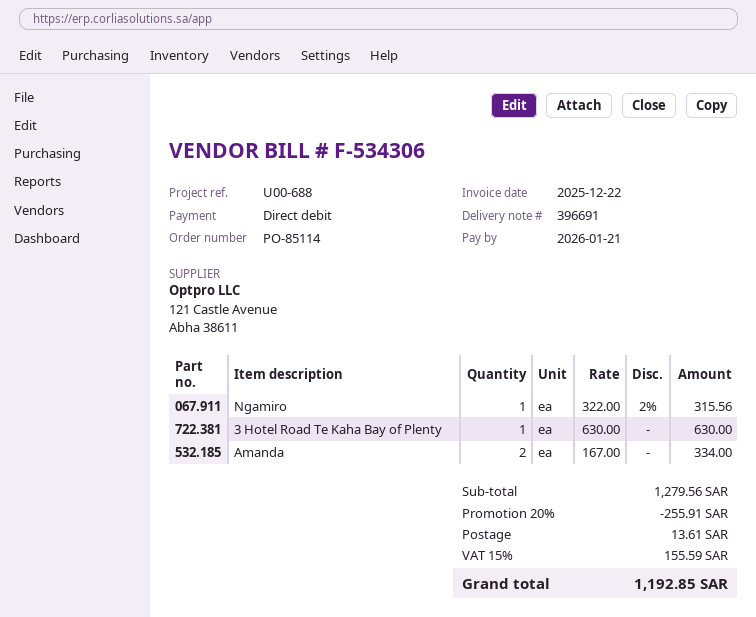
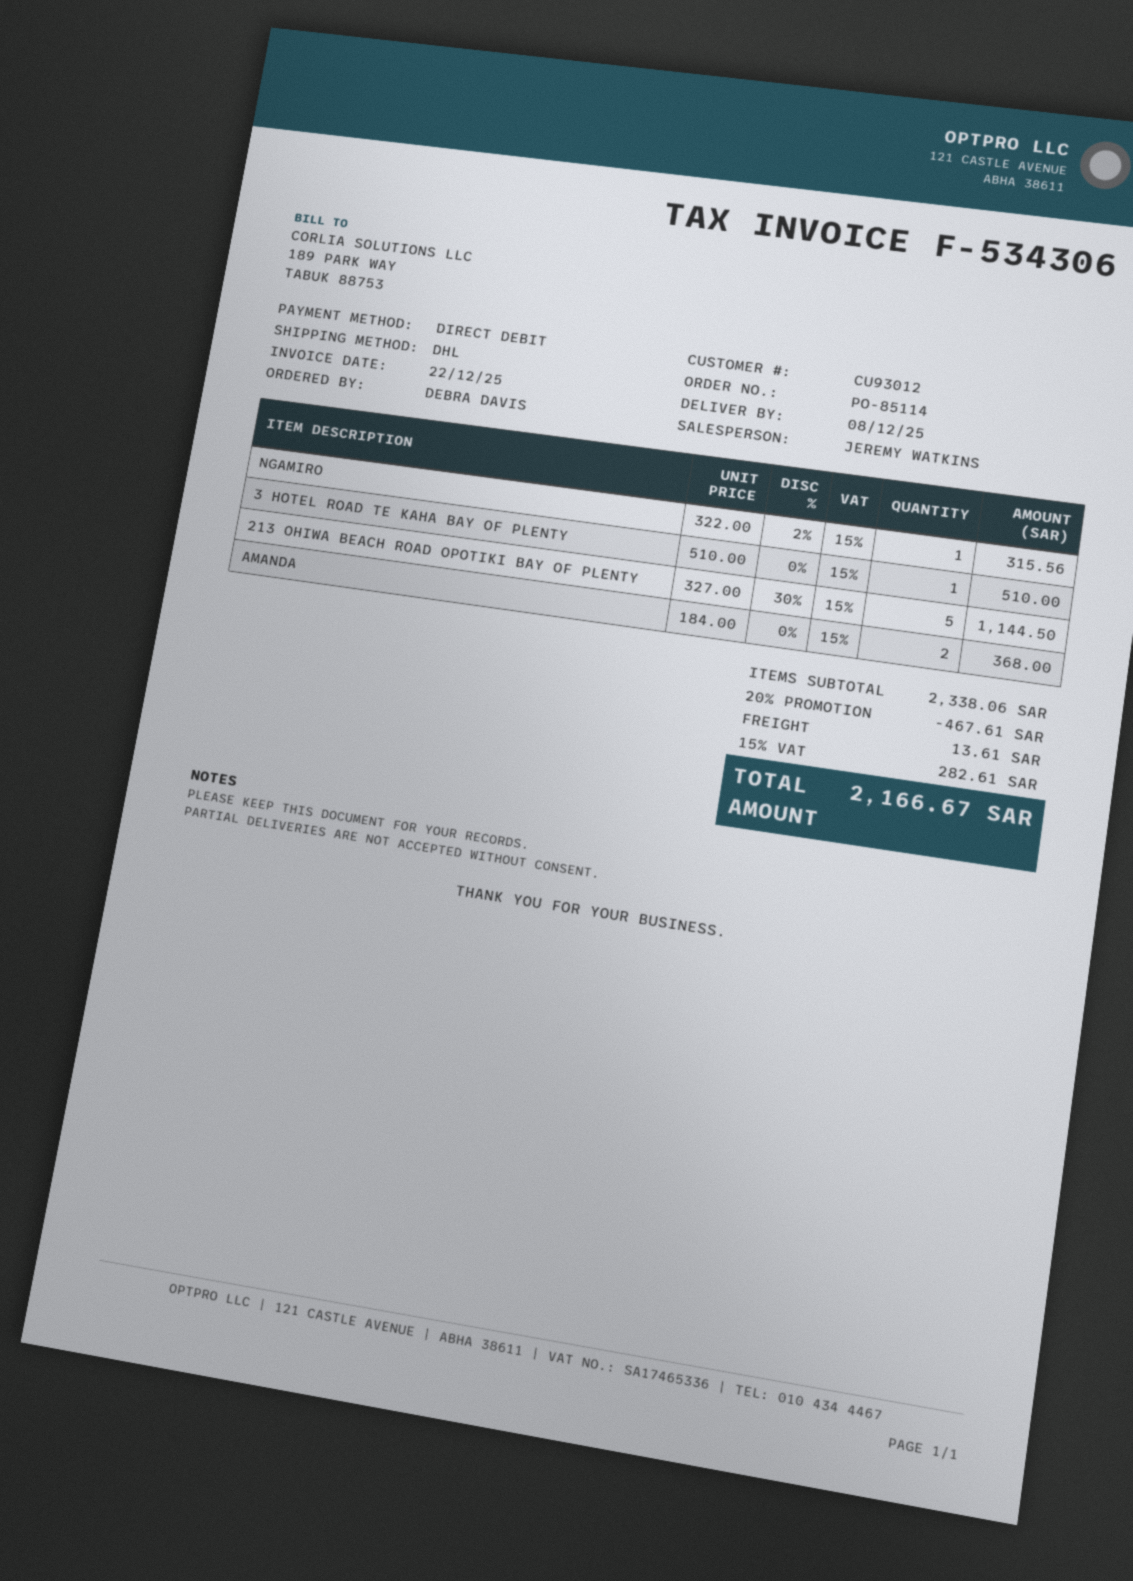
3 Hotel Road Te Kaha Bay of Plenty: 1 x 630.00 = 630.00 -> 1 x 510.00 = 510.00
Amanda: 2 x 167.00 = 334.00 -> 2 x 184.00 = 368.00
213 OHIWA BEACH ROAD OPOTIKI BAY OF PLENTY: none -> 5 x 327.00 - 30% = 1144.50
subtotal: 1279.56 -> 2338.06
discount: 20% = 255.91 -> 20% = 467.61
tax: 15% = 155.59 -> 15% = 282.61
total: 1192.85 -> 2166.67

